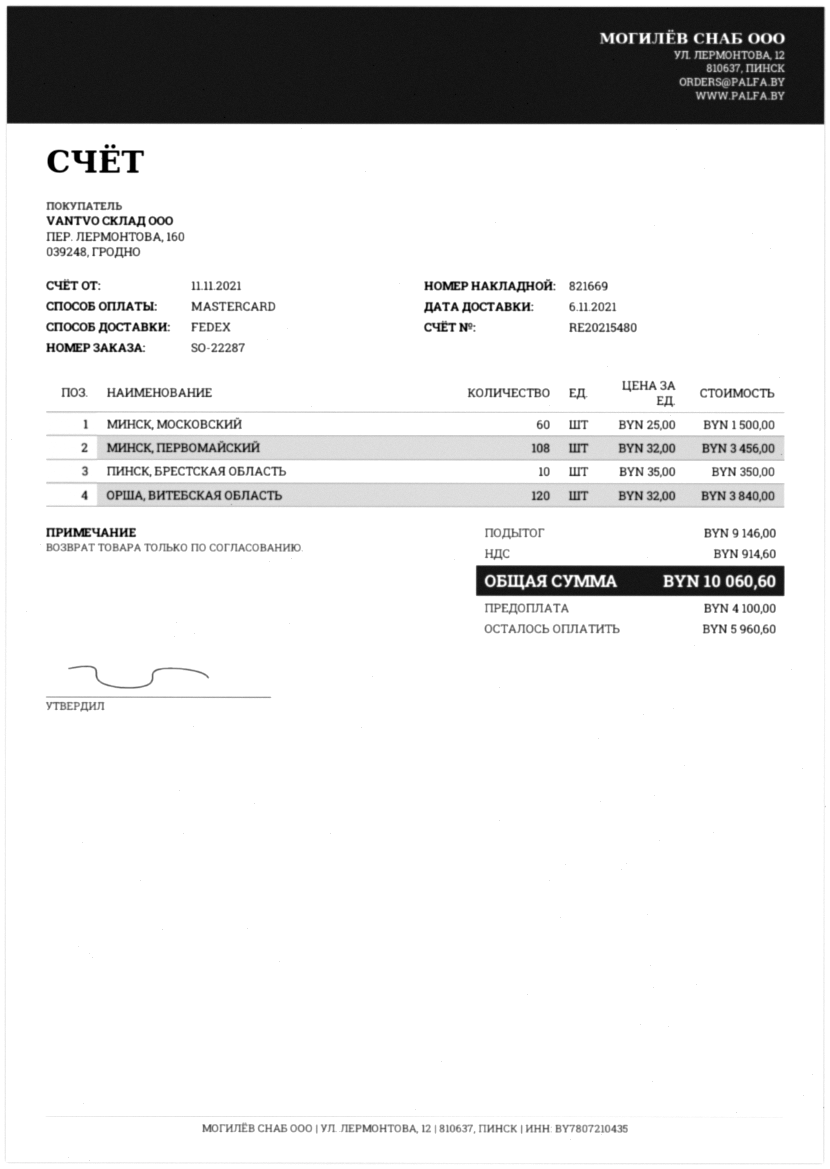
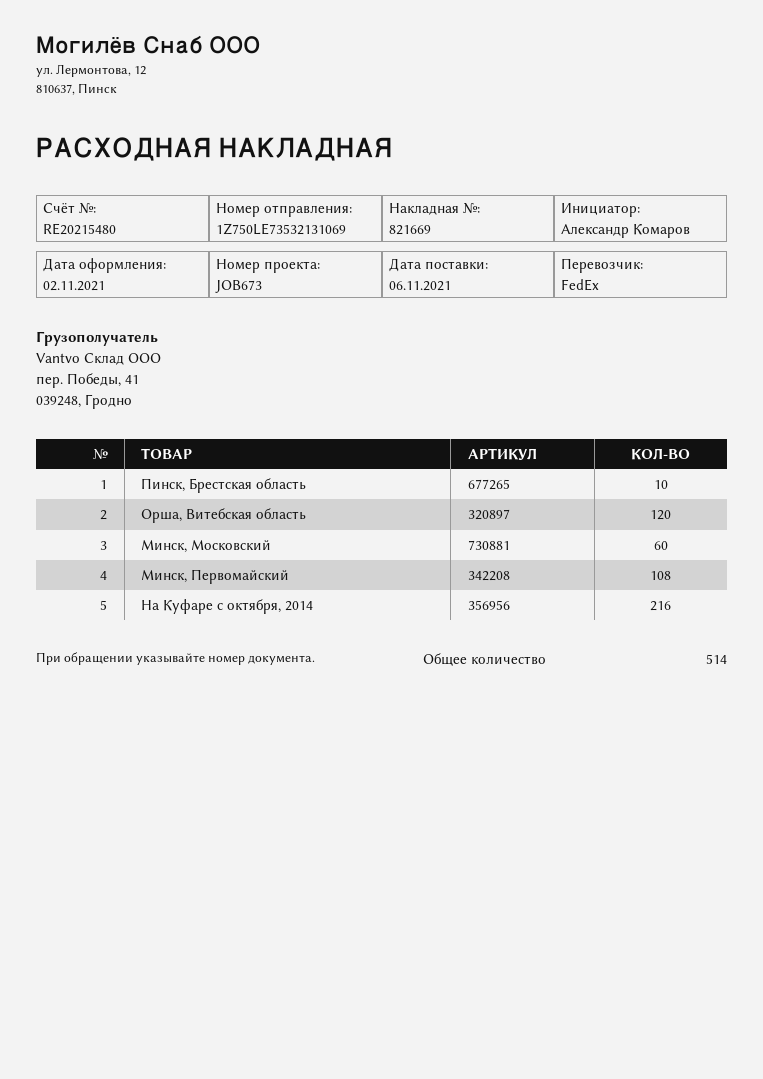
На Куфаре с октября, 2014: none -> 216

